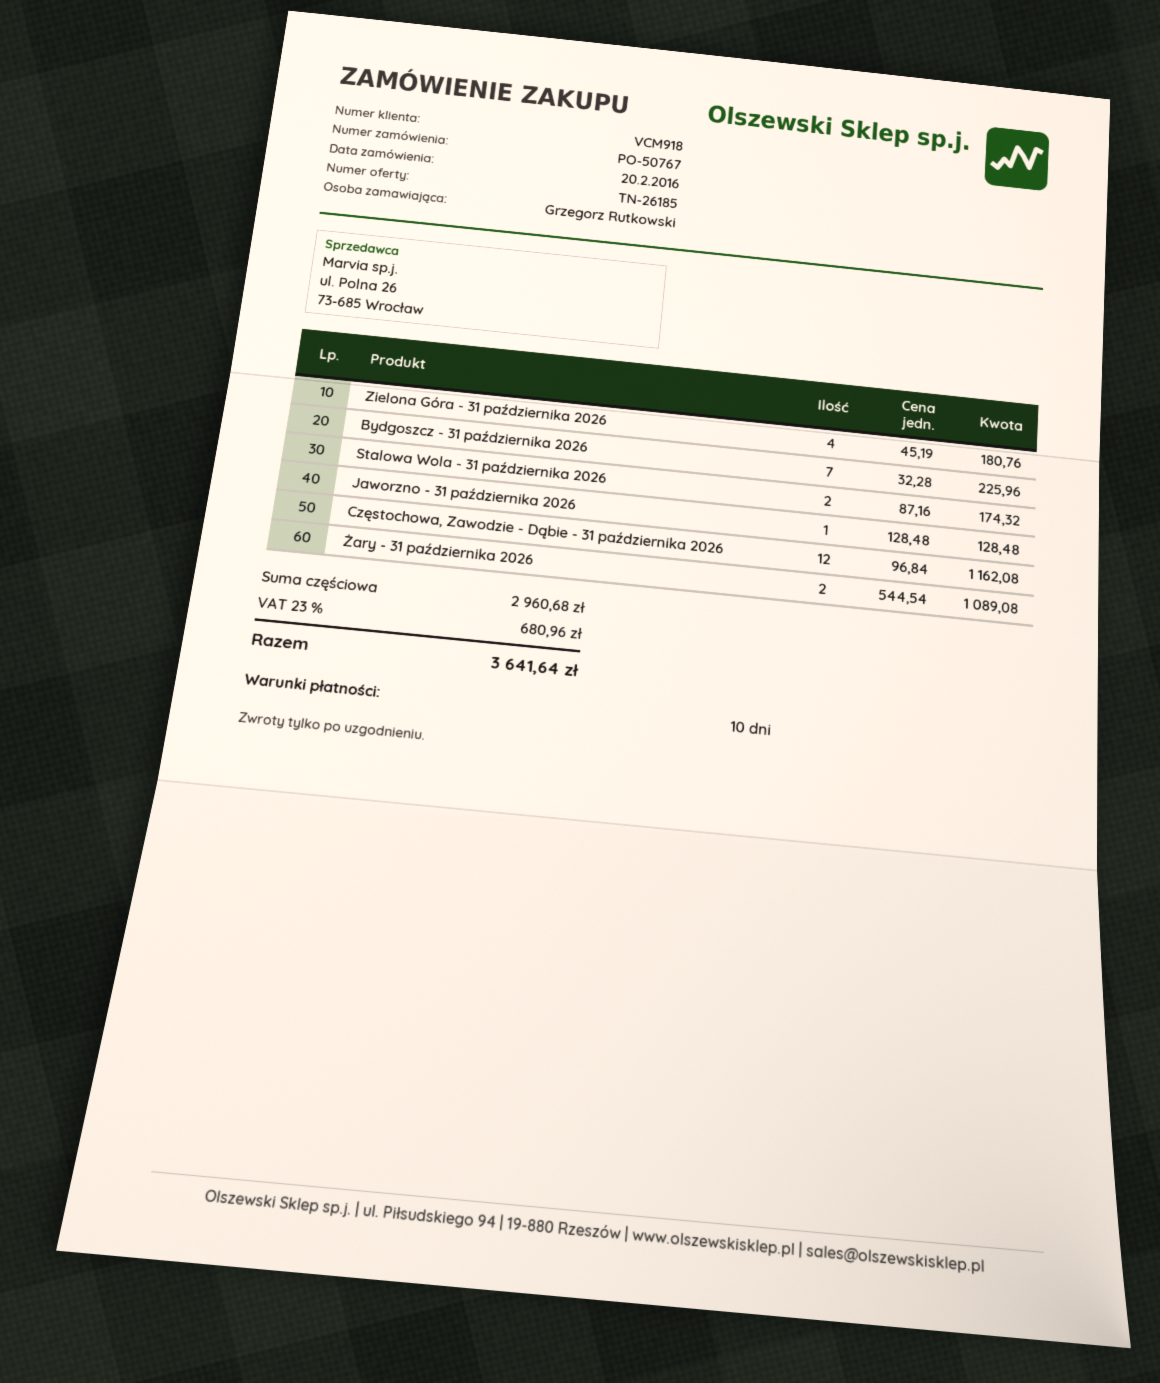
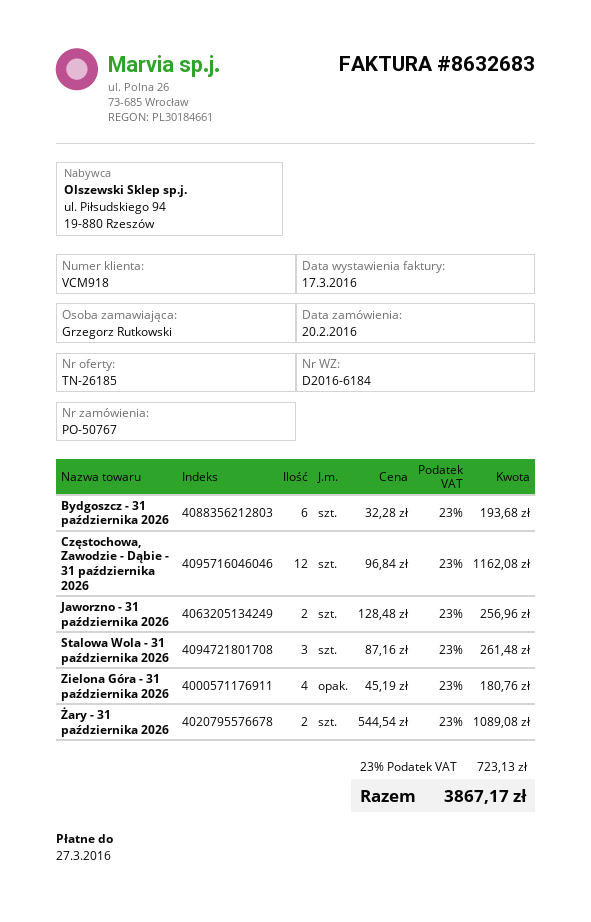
Bydgoszcz - 31 października 2026: 7 x 32.28 = 225.96 -> 6 x 32.28 = 193.68
Stalowa Wola - 31 października 2026: 2 x 87.16 = 174.32 -> 3 x 87.16 = 261.48
Jaworzno - 31 października 2026: 1 x 128.48 = 128.48 -> 2 x 128.48 = 256.96
tax: 23% = 680.96 -> 23% = 723.13
total: 3641.64 -> 3867.17

